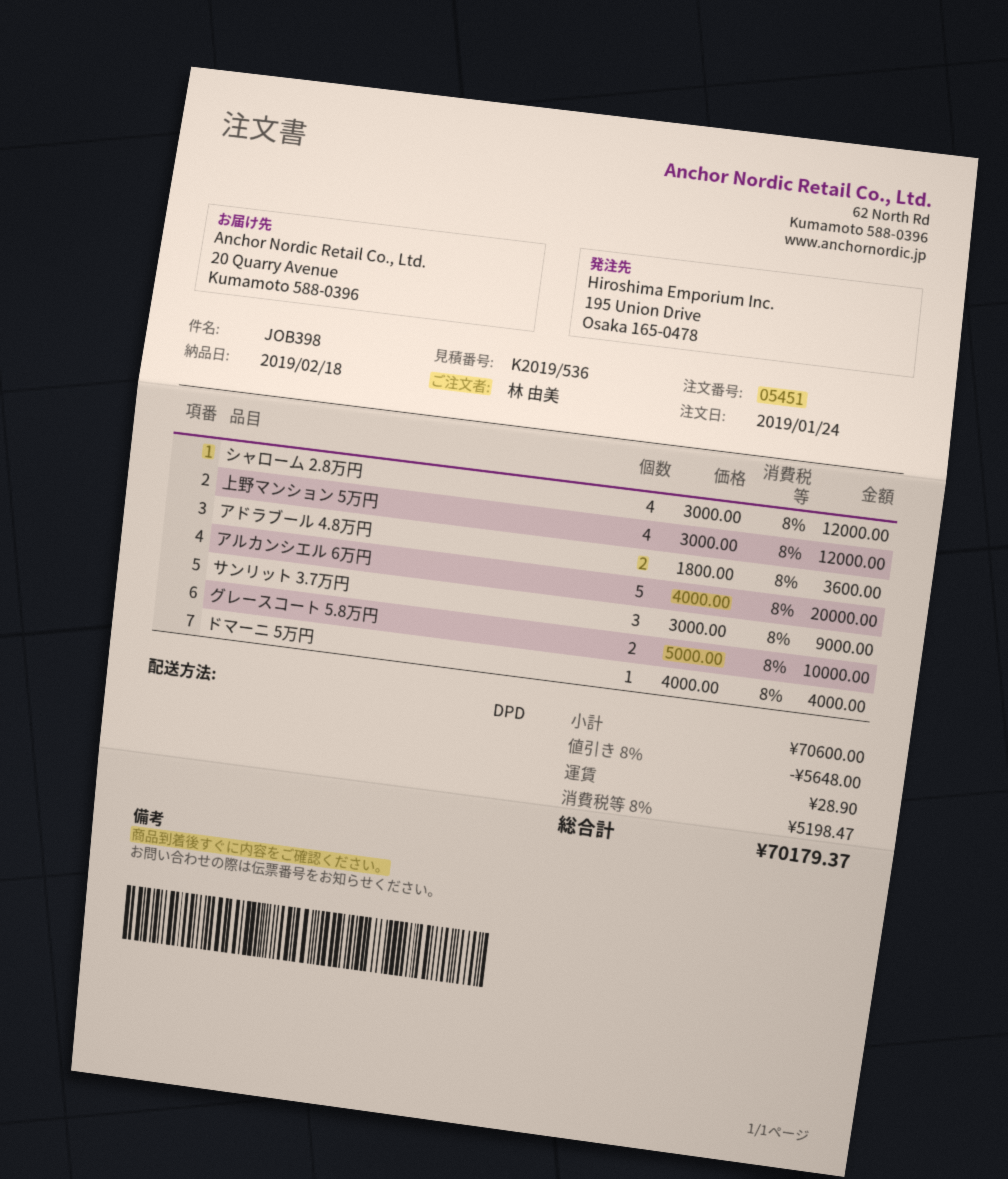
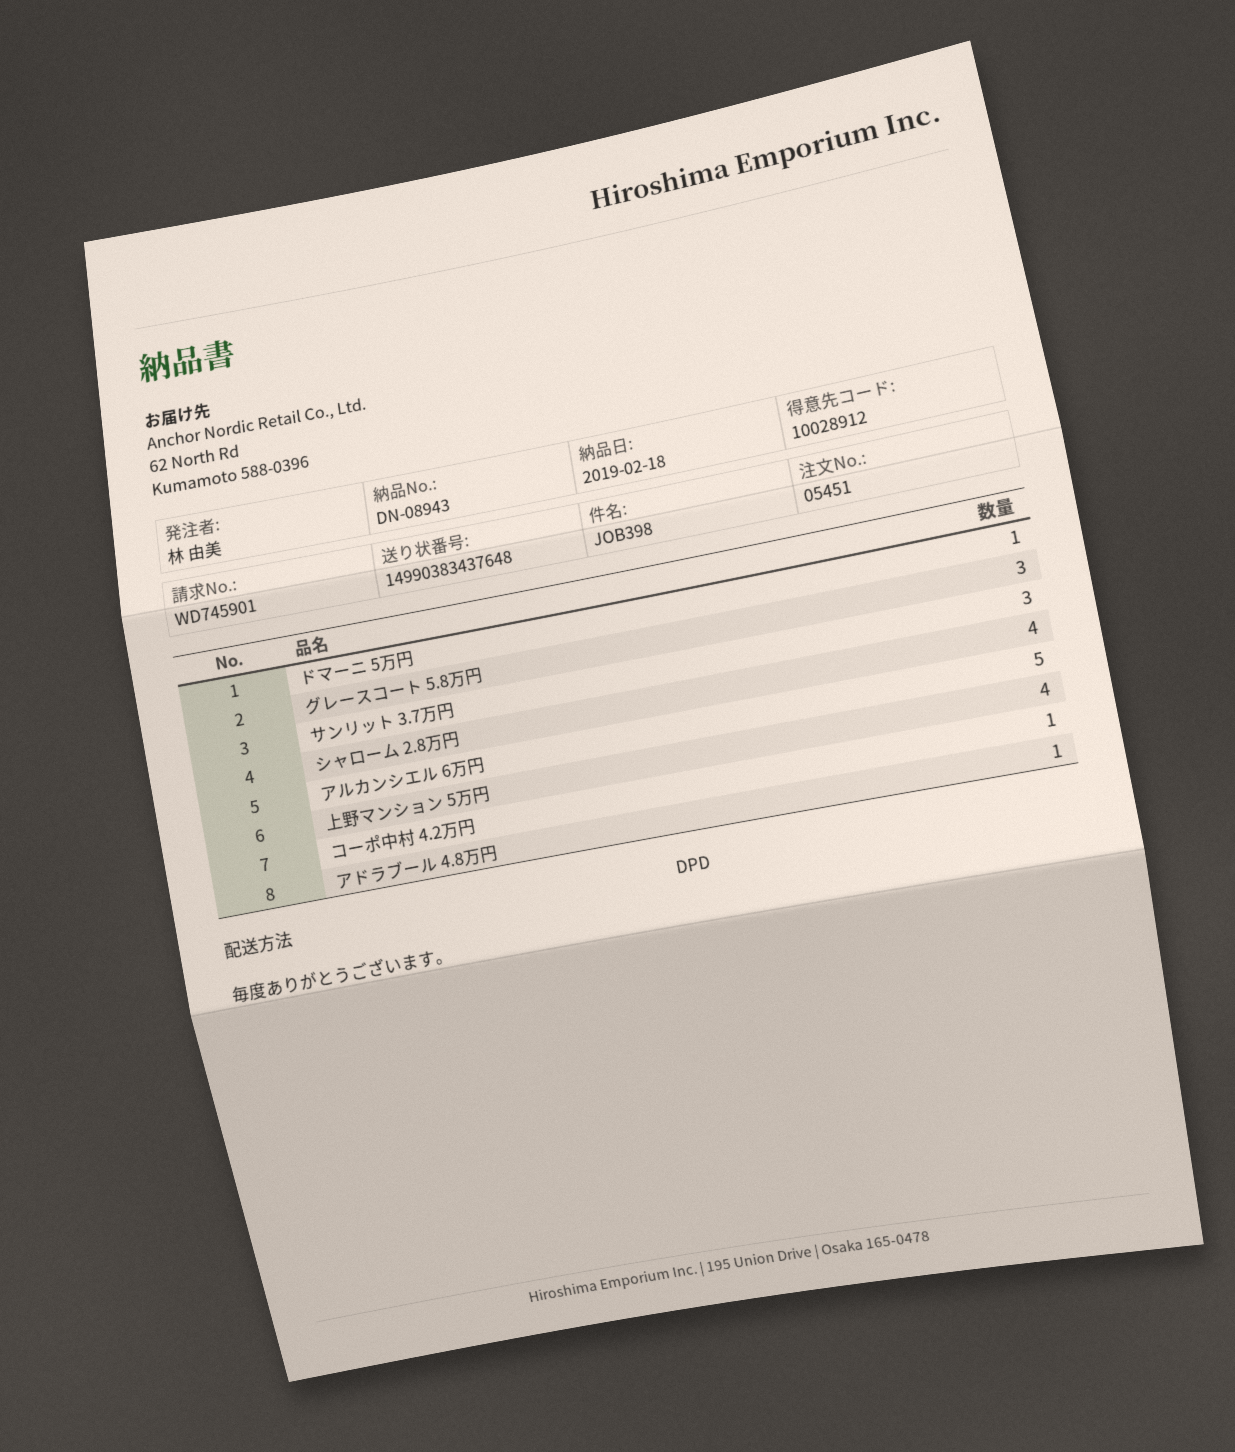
ship to: 20 Quarry Avenue, Kumamoto 588-0396 -> 62 North Rd, Kumamoto 588-0396
アドラブール 4.8万円: 2 -> 1
グレースコート 5.8万円: 2 -> 3
コーポ中村 4.2万円: none -> 1

